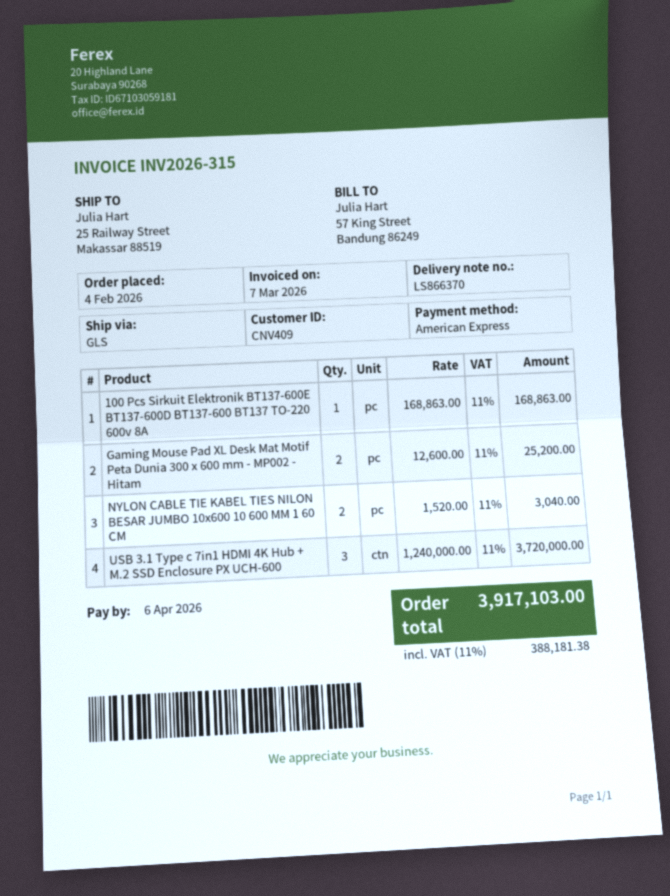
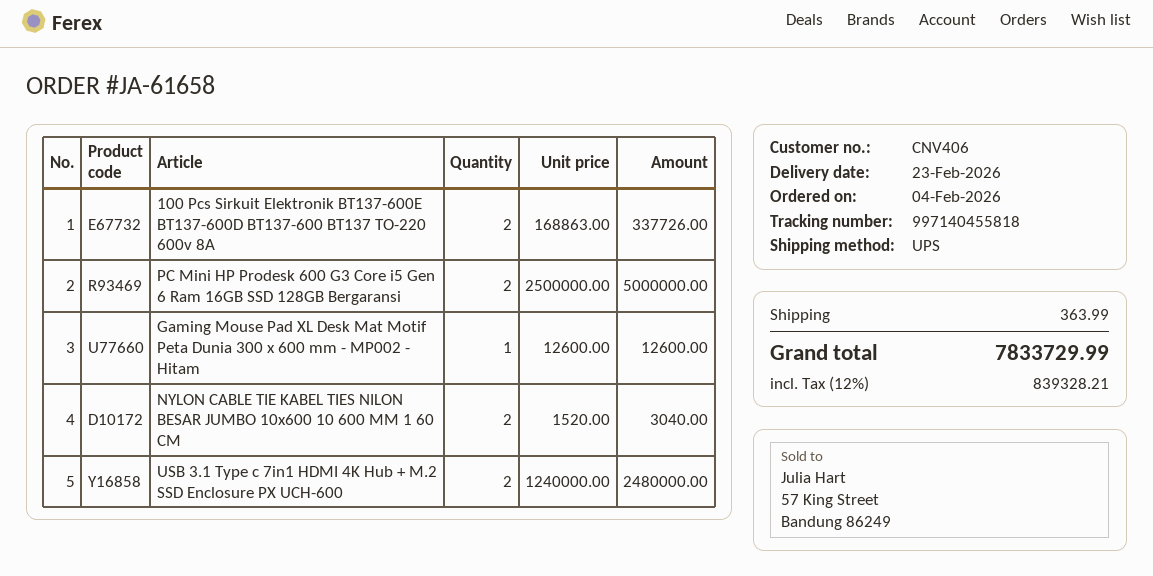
customer number: CNV409 -> CNV406
shipping method: GLS -> UPS
100 Pcs Sirkuit Elektronik BT137-600E BT137-600D BT137-600 BT137 TO-220 600v 8A: 1 x 168863.00 = 168863.00 -> 2 x 168863.00 = 337726.00
Gaming Mouse Pad XL Desk Mat Motif Peta Dunia 300 x 600 mm - MP002 - Hitam: 2 x 12600.00 = 25200.00 -> 1 x 12600.00 = 12600.00
USB 3.1 Type c 7in1 HDMI 4K Hub + M.2 SSD Enclosure PX UCH-600: 3 x 1240000.00 = 3720000.00 -> 2 x 1240000.00 = 2480000.00
PC Mini HP Prodesk 600 G3 Core i5 Gen 6 Ram 16GB SSD 128GB Bergaransi: none -> 2 x 2500000.00 = 5000000.00
shipping: none -> 363.99
tax: 11% = 388181.38 -> 12% = 839328.21
total: 3917103.00 -> 7833729.99

